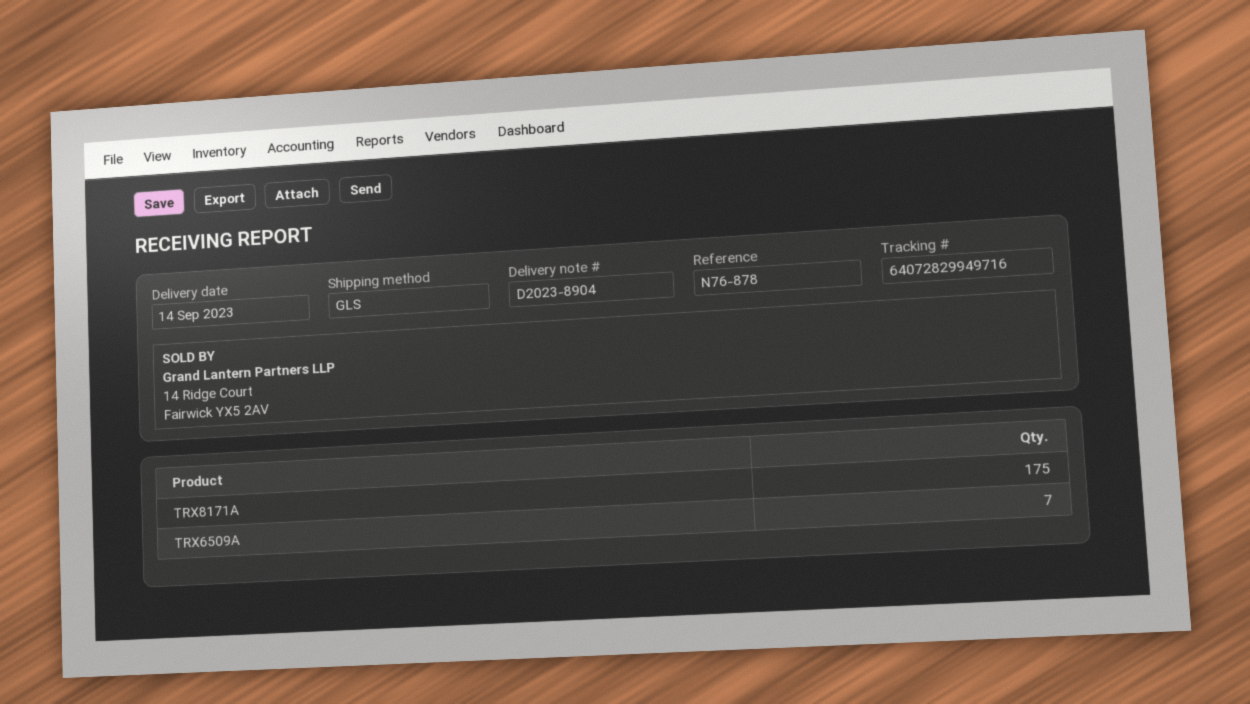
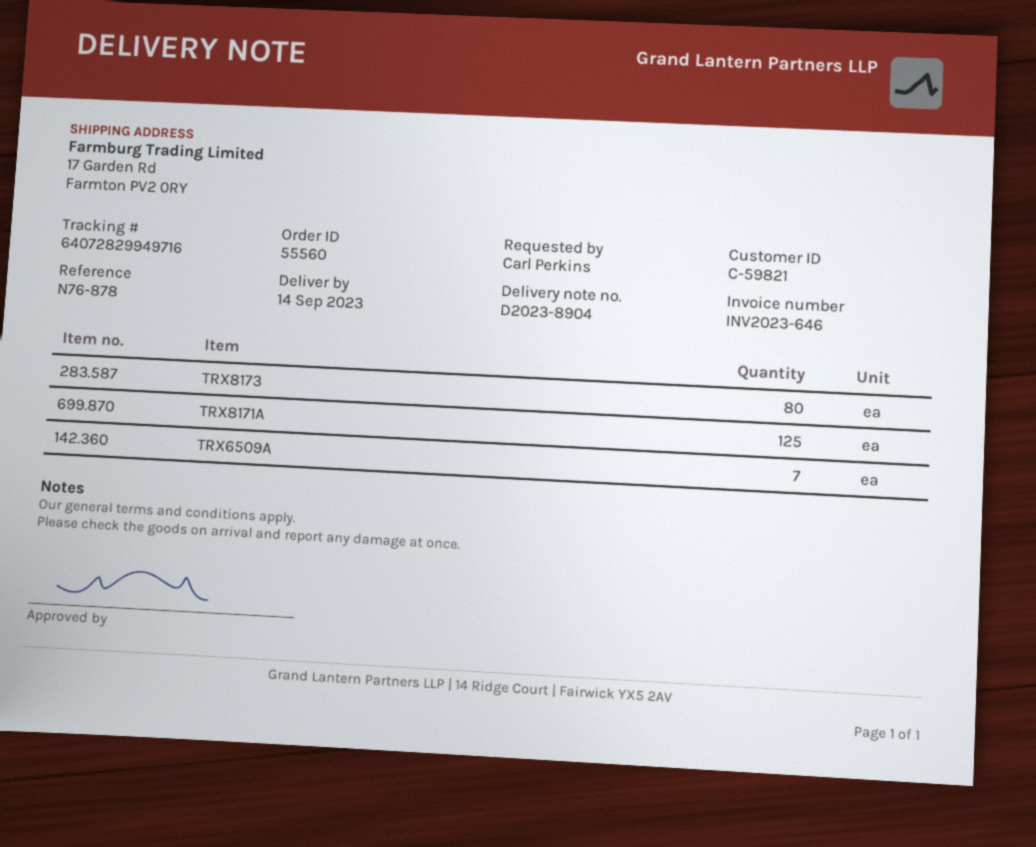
TRX8171A: 175 -> 125
TRX8173: none -> 80

